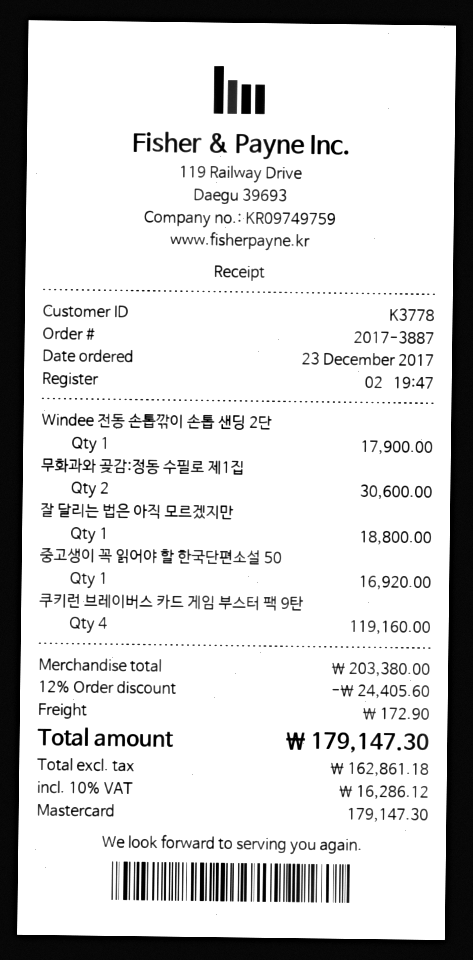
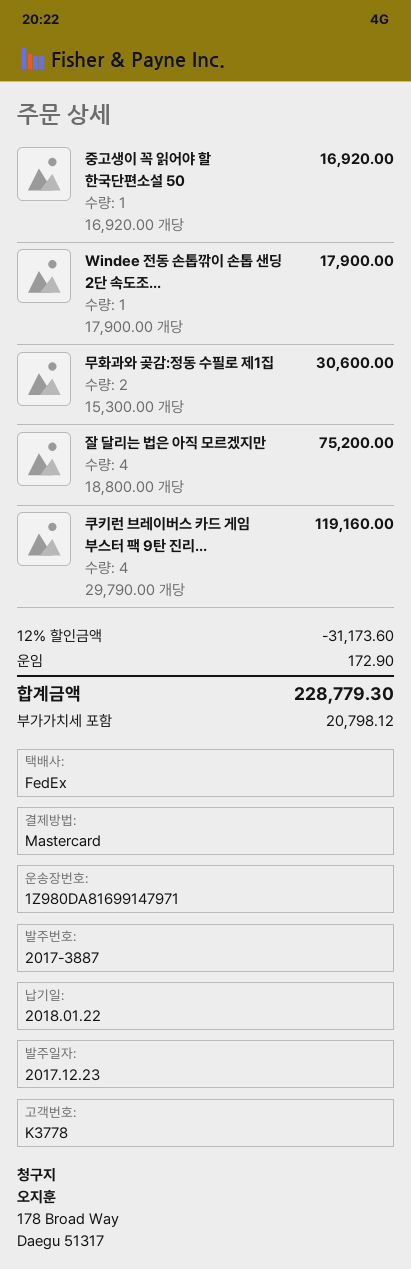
잘 달리는 법은 아직 모르겠지만: 1 for 18800.00 -> 4 for 75200.00
discount: 12% = 24405.60 -> 12% = 31173.60
tax: 16286.12 -> 20798.12
total: 179147.30 -> 228779.30

